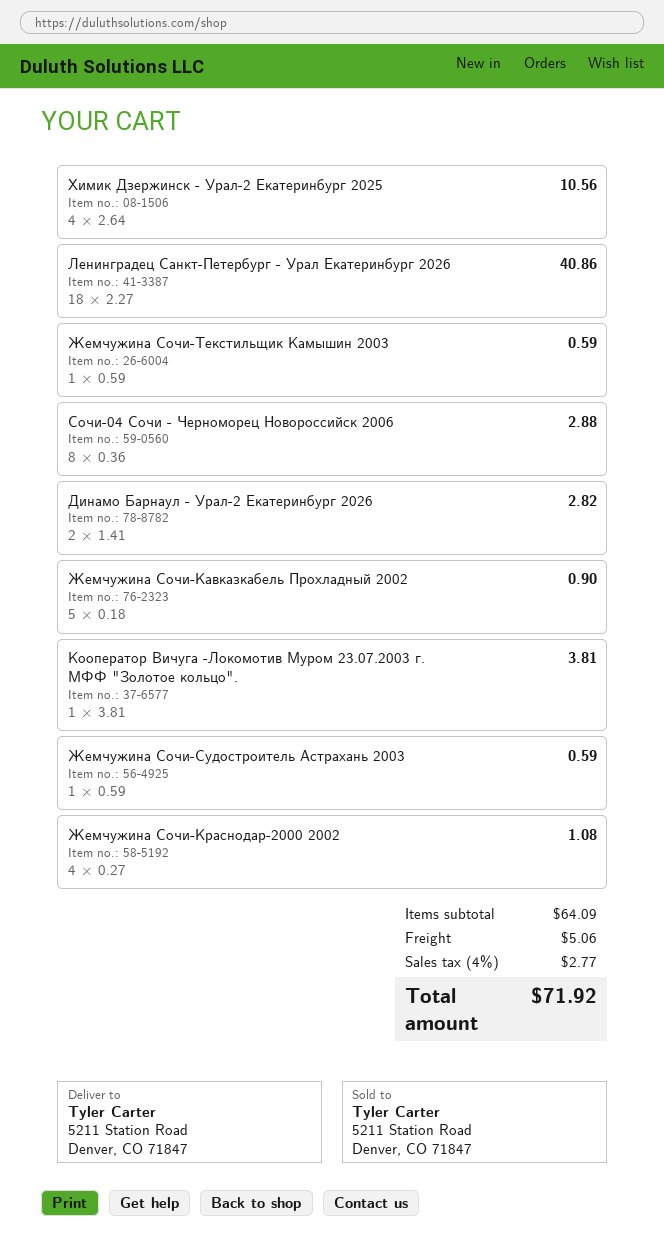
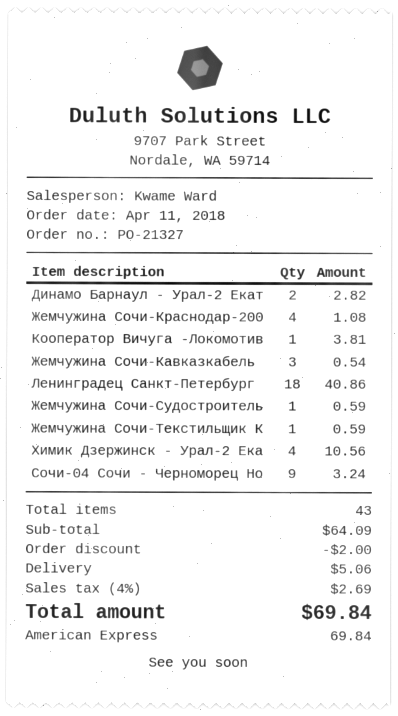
Сочи-04 Сочи - Черноморец Новороссийск 2006: 8 for 2.88 -> 9 for 3.24
Жемчужина Сочи-Кавказкабель Прохладный 2002: 5 for 0.90 -> 3 for 0.54
discount: none -> 2.00
tax: 4% = 2.77 -> 4% = 2.69
total: 71.92 -> 69.84

